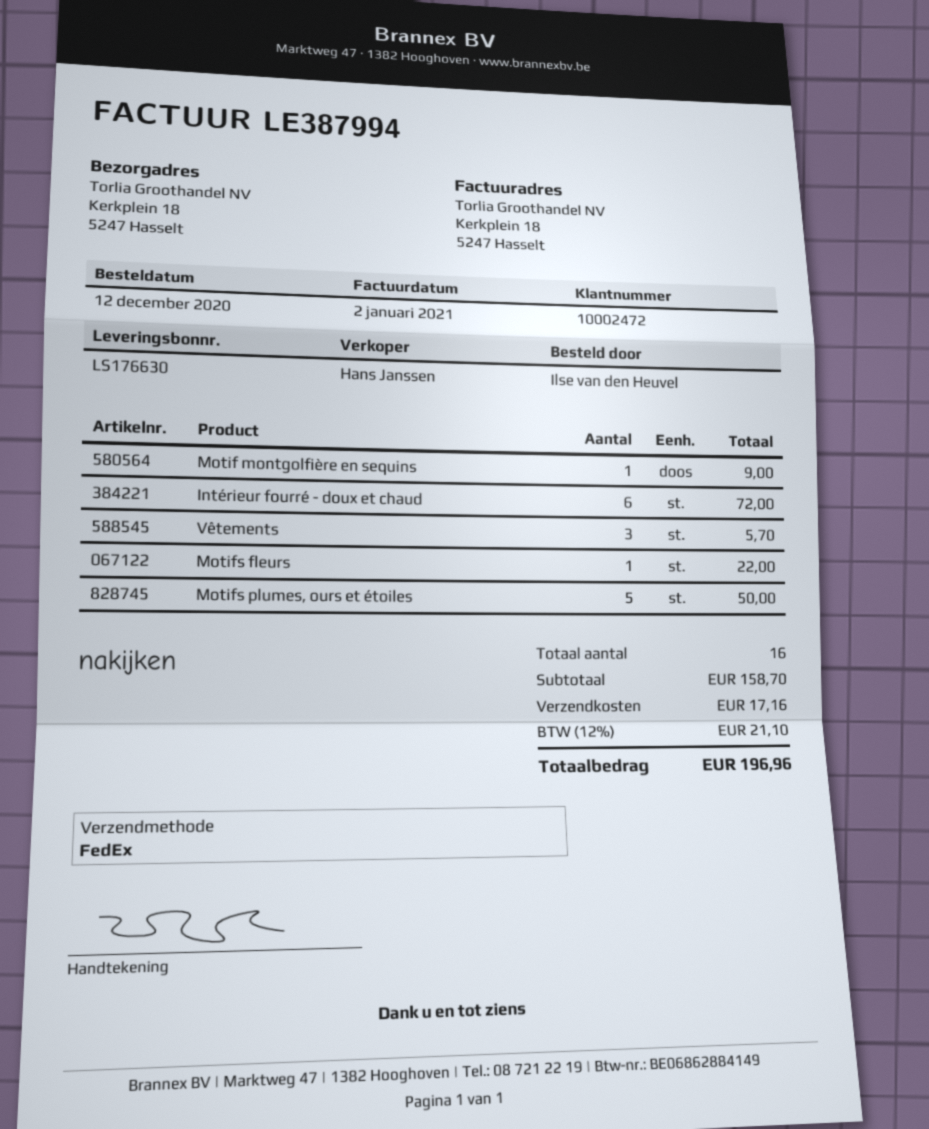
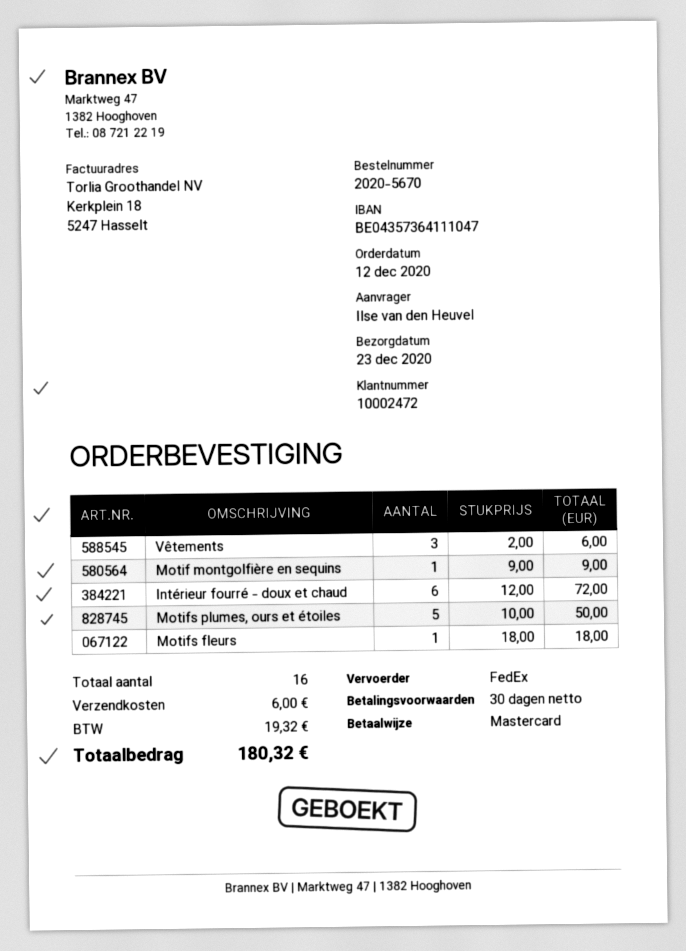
Vêtements: 3 for 5.70 -> 3 for 6.00
Motifs fleurs: 1 for 22.00 -> 1 for 18.00
shipping: 17.16 -> 6.00
tax: 21.10 -> 19.32
total: 196.96 -> 180.32

